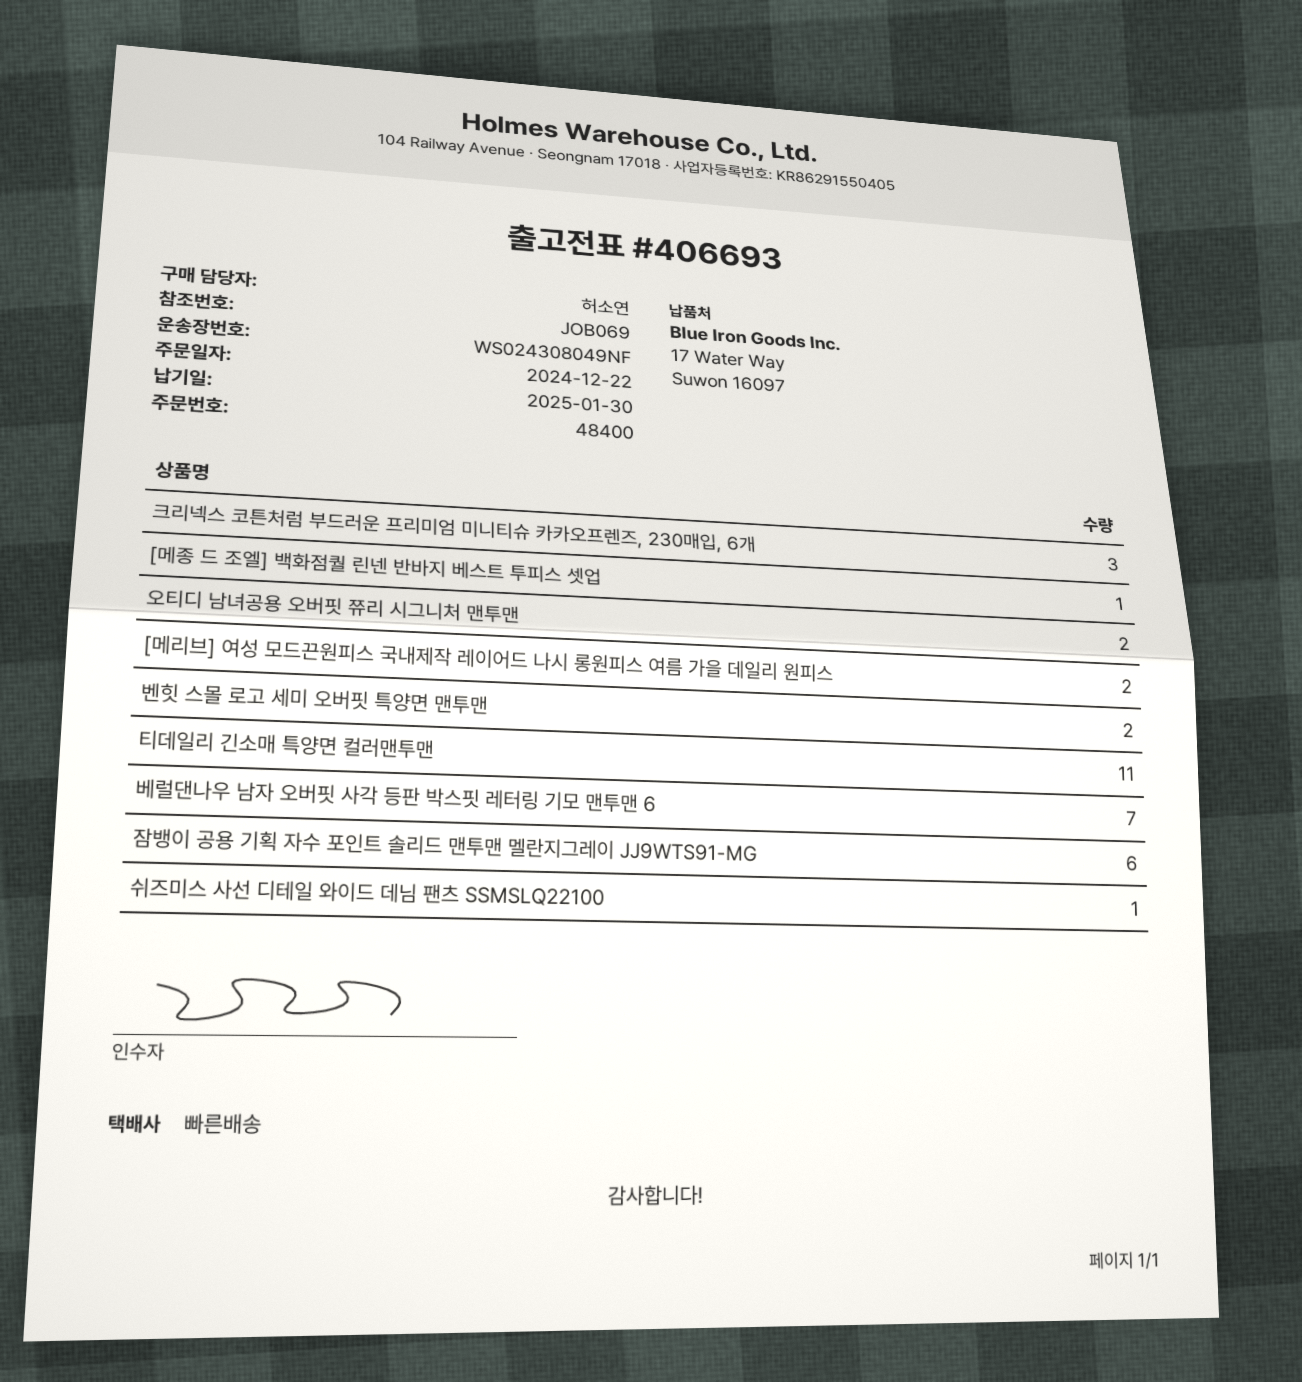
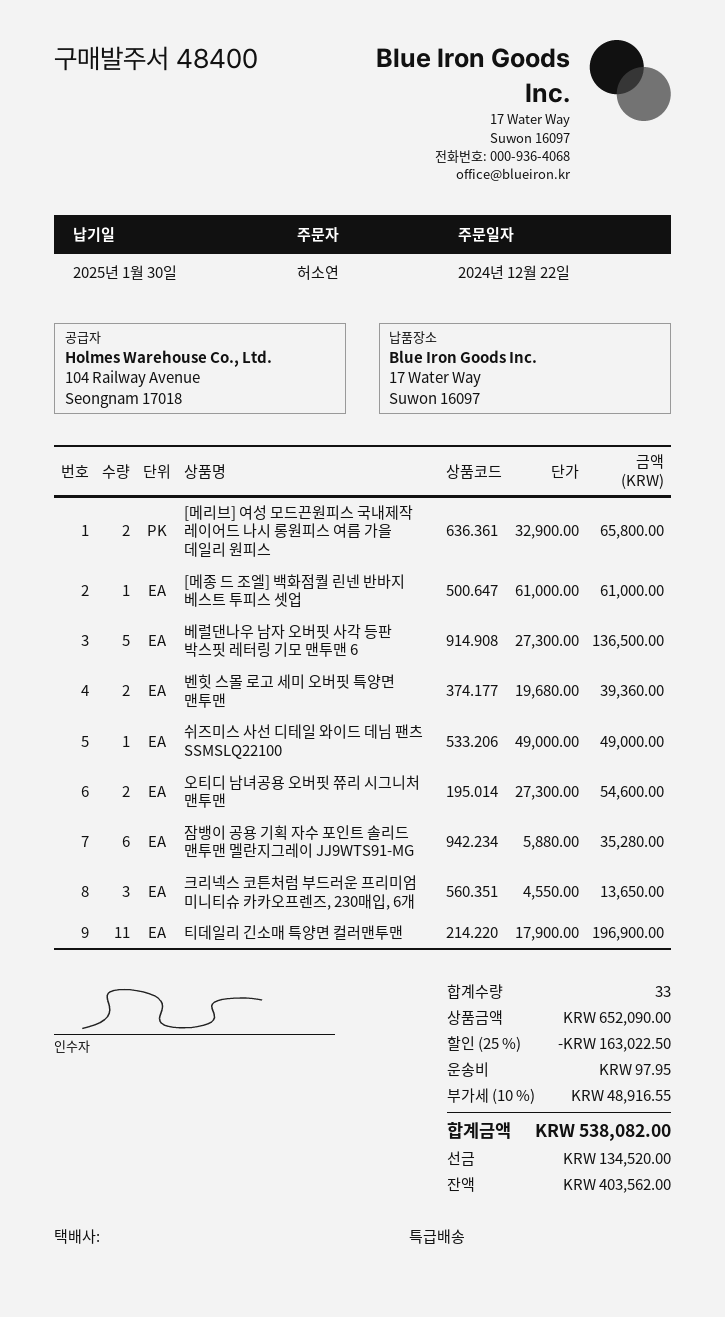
베럴댄나우 남자 오버핏 사각 등판 박스핏 레터링 기모 맨투맨 6: 7 -> 5

